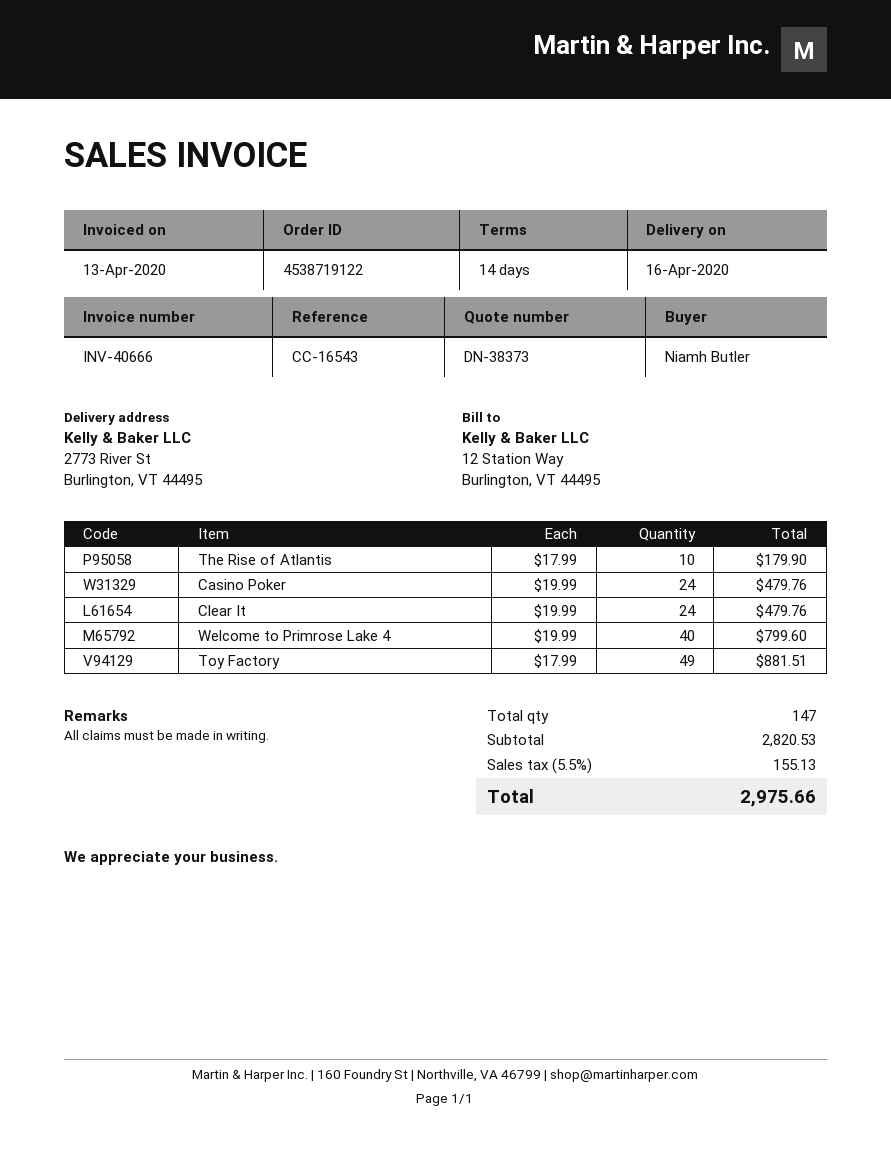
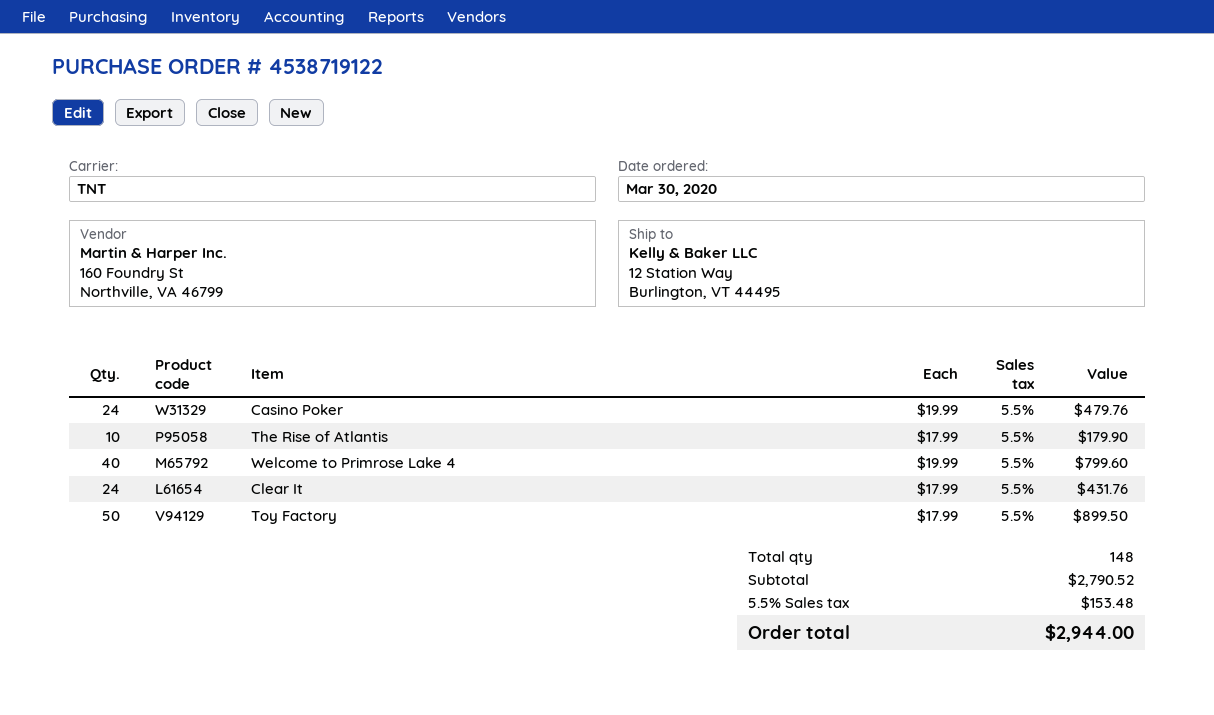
ship to: 2773 River St, Burlington, VT 44495 -> 12 Station Way, Burlington, VT 44495
Clear It: 24 x 19.99 = 479.76 -> 24 x 17.99 = 431.76
Toy Factory: 49 x 17.99 = 881.51 -> 50 x 17.99 = 899.50
total quantity: 147 -> 148
subtotal: 2820.53 -> 2790.52
tax: 5.5% = 155.13 -> 5.5% = 153.48
total: 2975.66 -> 2944.00

